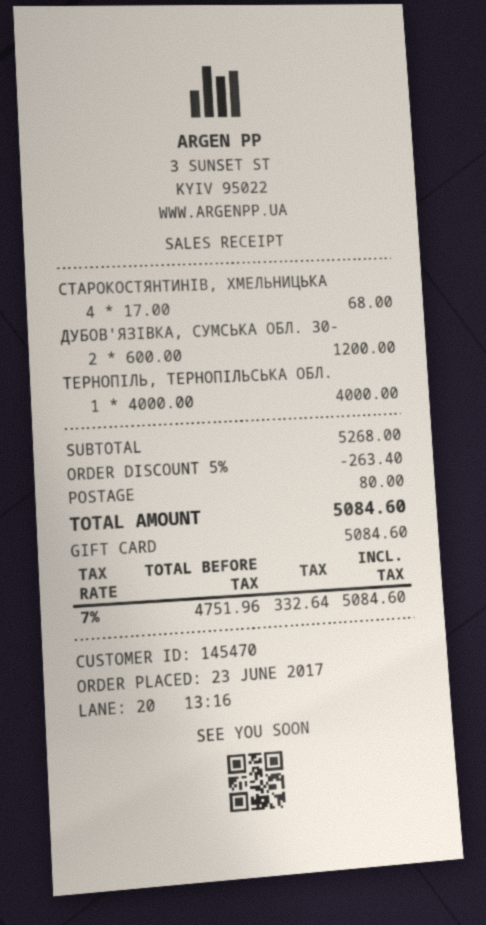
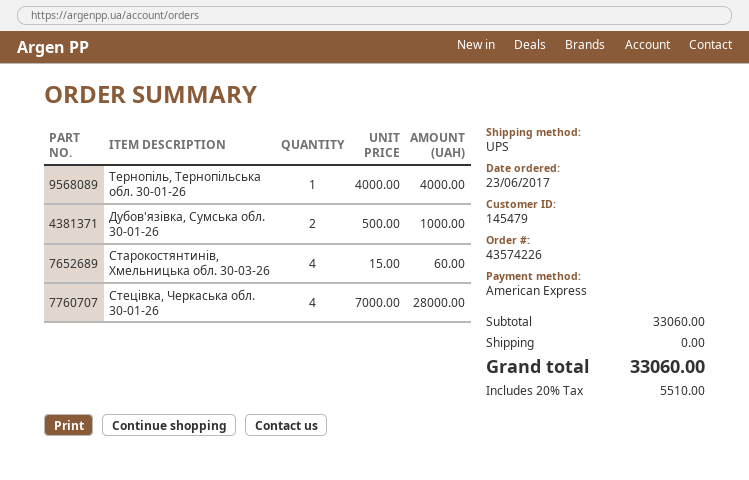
customer number: 145470 -> 145479
payment method: gift card -> American Express
СТАРОКОСТЯНТИНІВ, ХМЕЛЬНИЦЬКА: 4 x 17.00 = 68.00 -> 4 x 15.00 = 60.00
ДУБОВ'ЯЗІВКА, СУМСЬКА ОБЛ. 30-: 2 x 600.00 = 1200.00 -> 2 x 500.00 = 1000.00
Стецівка, Черкаська обл. 30-01-26: none -> 4 x 7000.00 = 28000.00
subtotal: 5268.00 -> 33060.00
discount: 5% = 263.40 -> none
shipping: 80.00 -> 0.00
tax: 7% = 332.64 -> 20% = 5510.00
total: 5084.60 -> 33060.00

